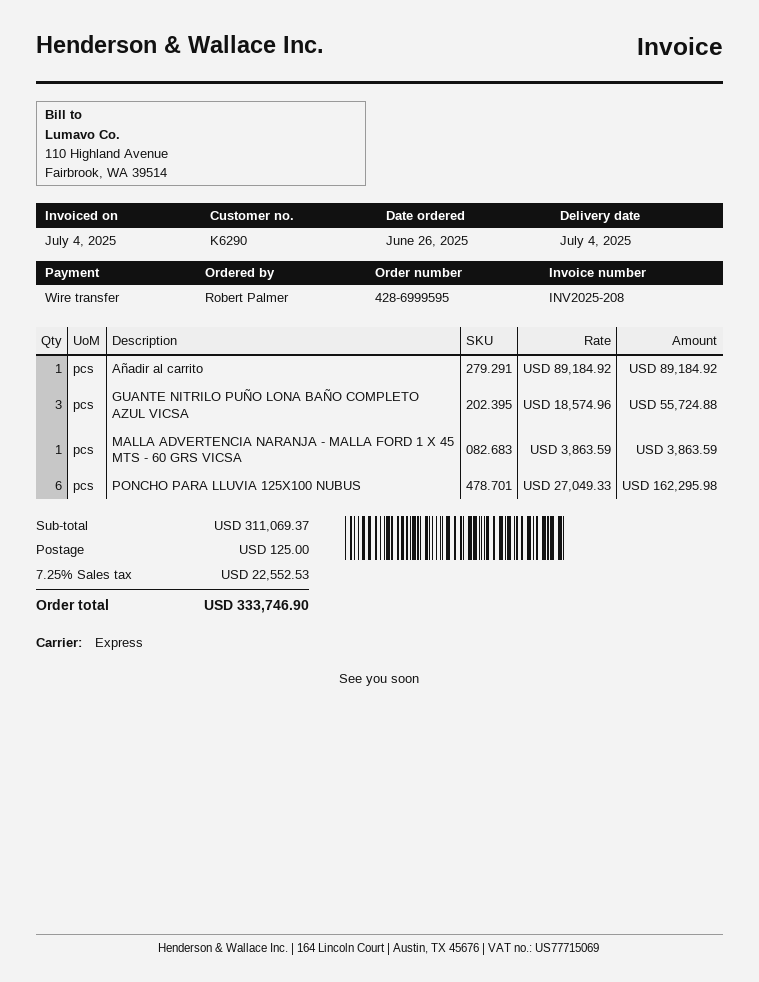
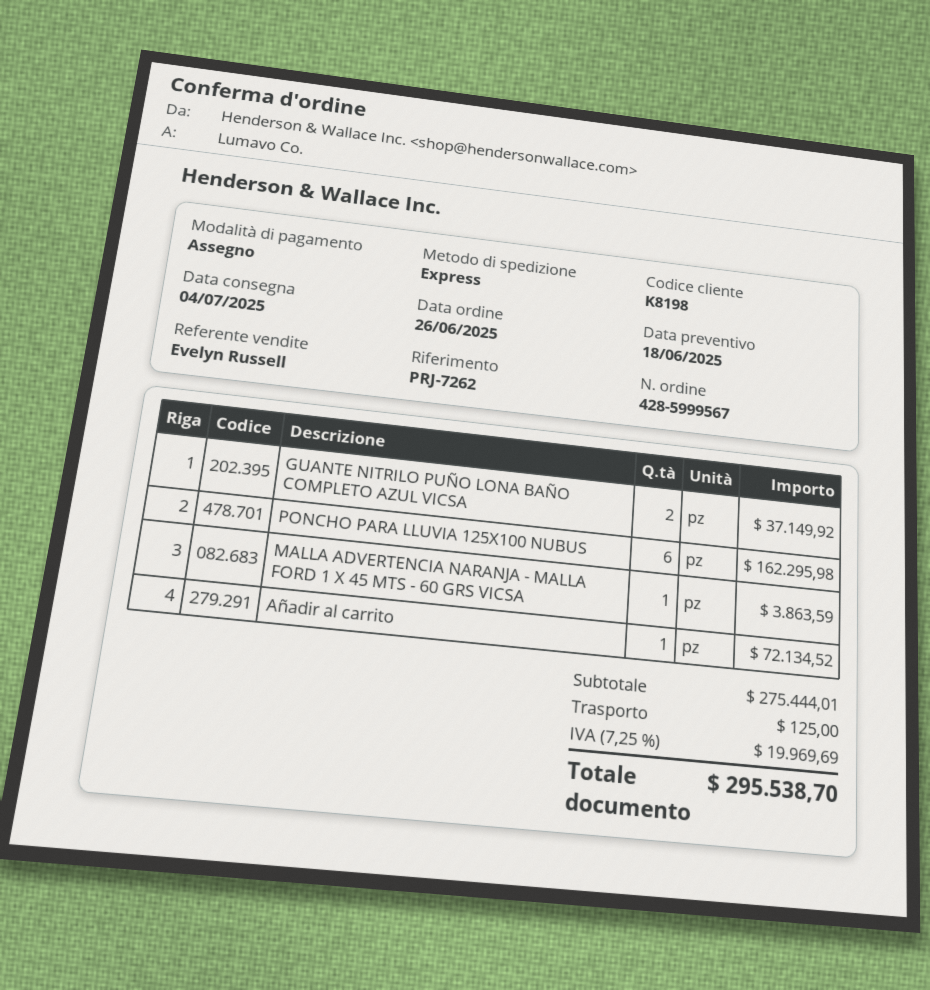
order number: 428-6999595 -> 428-5999567
customer number: K6290 -> K8198
payment method: bank transfer -> cheque
Añadir al carrito: 1 for 89184.92 -> 1 for 72134.52
GUANTE NITRILO PUÑO LONA BAÑO COMPLETO AZUL VICSA: 3 for 55724.88 -> 2 for 37149.92
subtotal: 311069.37 -> 275444.01
tax: 7.25% = 22552.53 -> 7.25% = 19969.69
total: 333746.90 -> 295538.70

